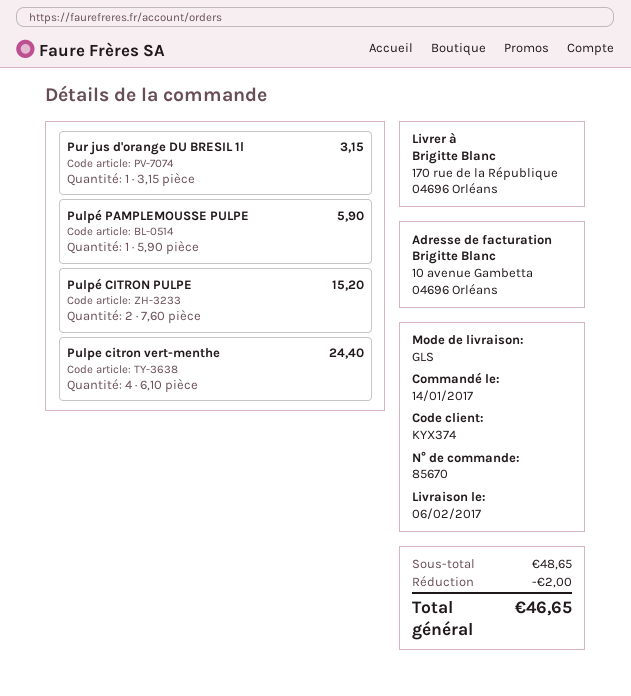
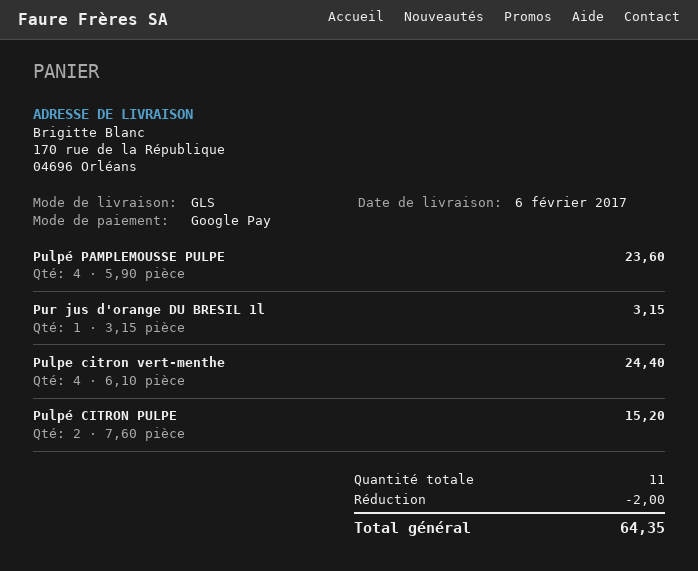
Pulpé PAMPLEMOUSSE PULPE: 1 x 5.90 = 5.90 -> 4 x 5.90 = 23.60
total: 46.65 -> 64.35

